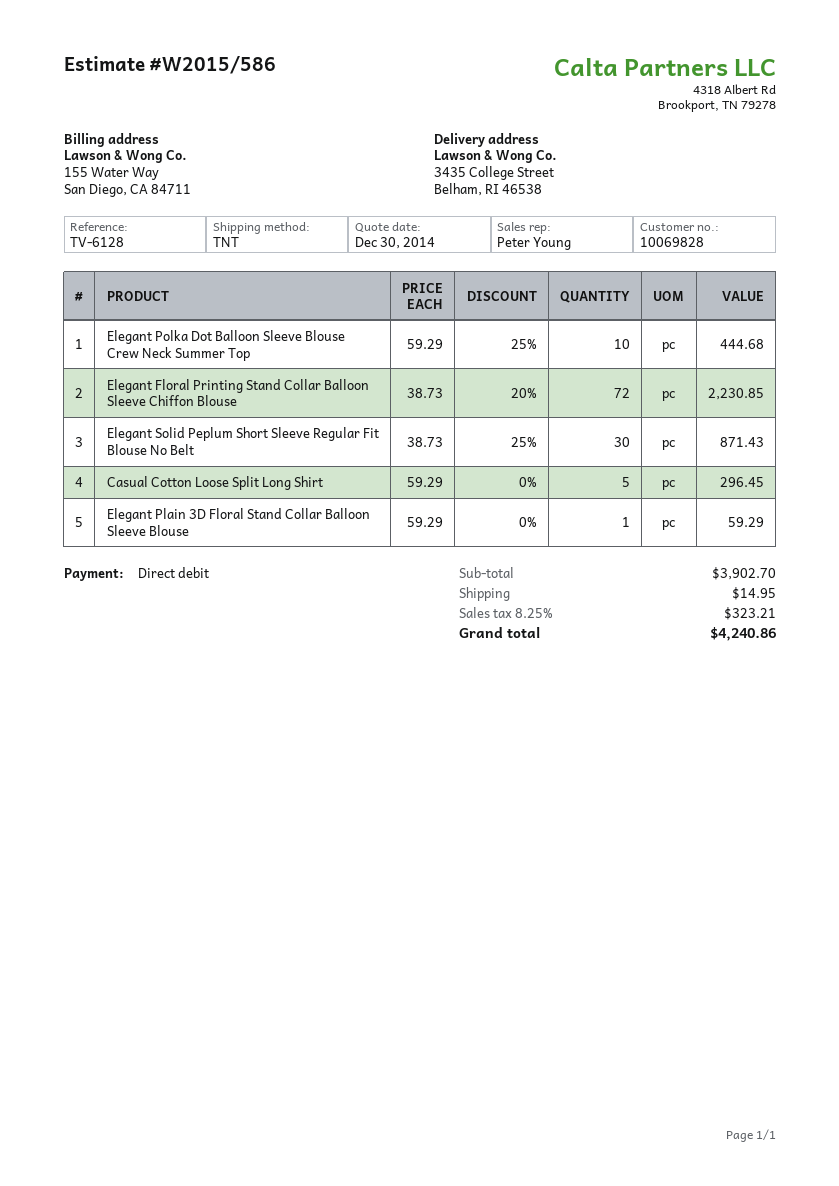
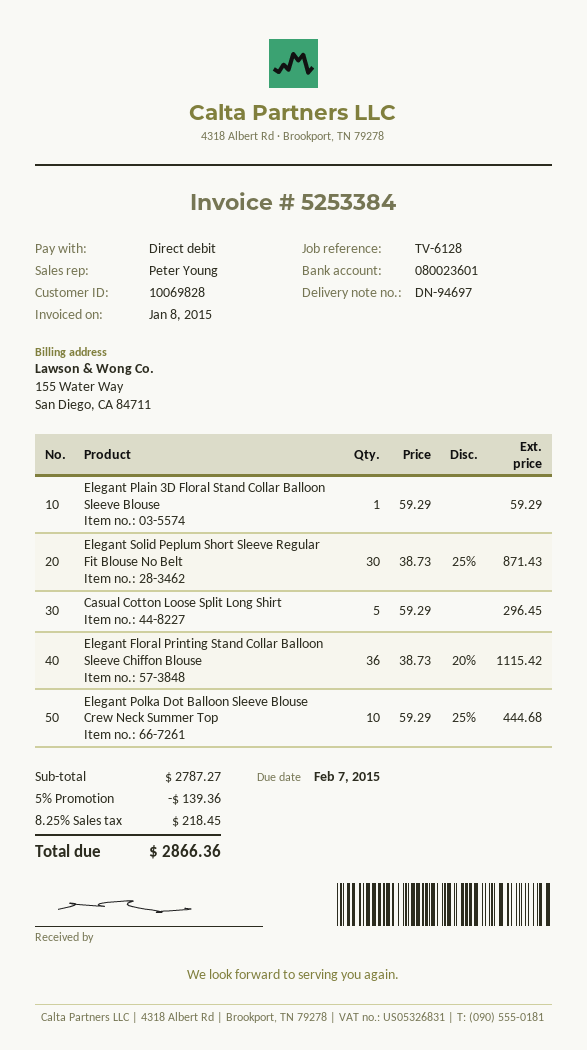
Elegant Floral Printing Stand Collar Balloon Sleeve Chiffon Blouse: 72 x 38.73 - 20% = 2230.85 -> 36 x 38.73 - 20% = 1115.42
subtotal: 3902.70 -> 2787.27
discount: none -> 5% = 139.36
shipping: 14.95 -> none
tax: 8.25% = 323.21 -> 8.25% = 218.45
total: 4240.86 -> 2866.36

